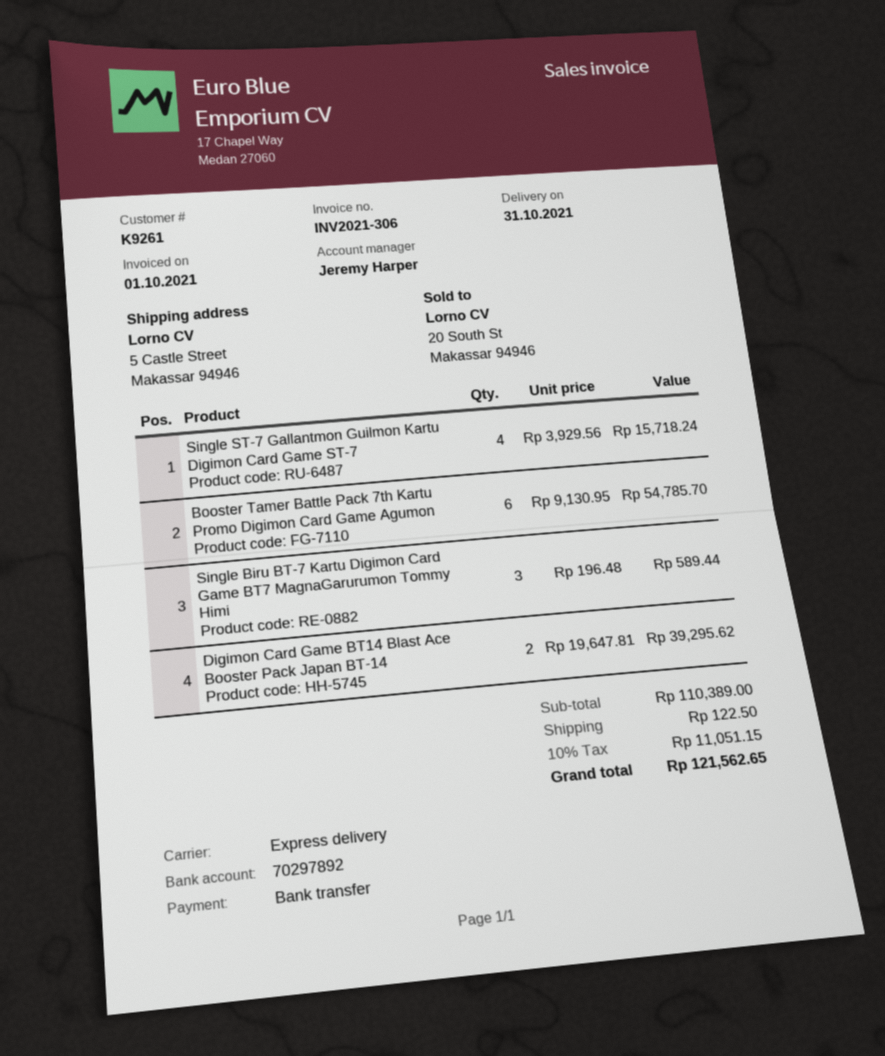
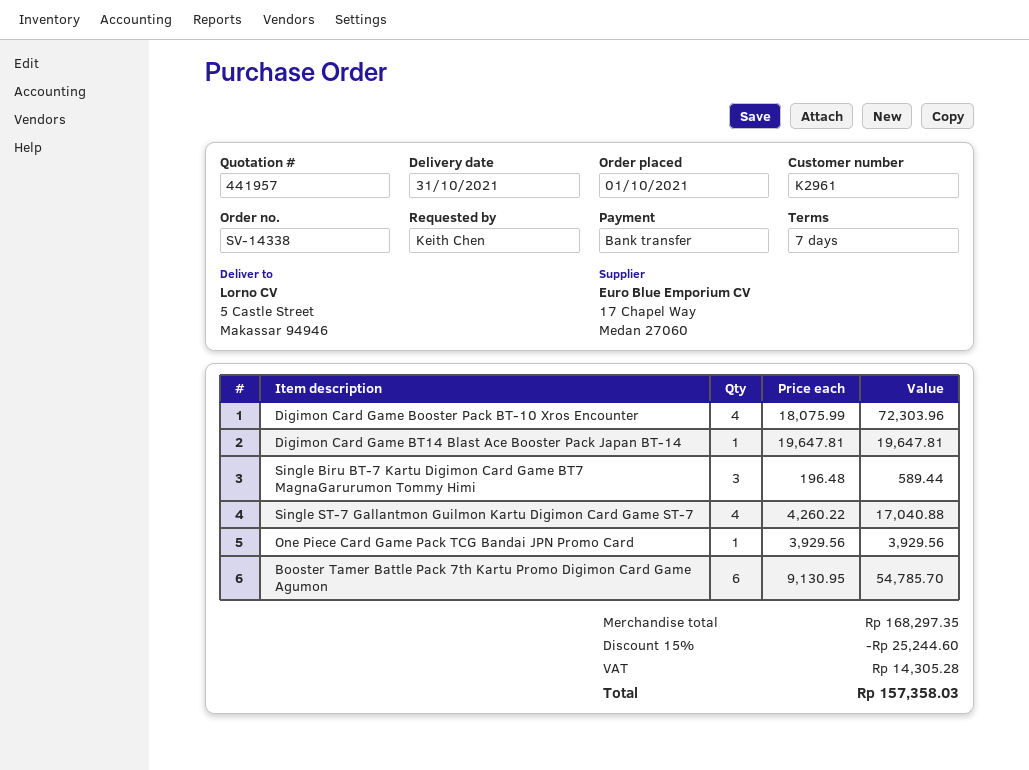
customer number: K9261 -> K2961
Single ST-7 Gallantmon Guilmon Kartu Digimon Card Game ST-7: 4 x 3929.56 = 15718.24 -> 4 x 4260.22 = 17040.88
Digimon Card Game BT14 Blast Ace Booster Pack Japan BT-14: 2 x 19647.81 = 39295.62 -> 1 x 19647.81 = 19647.81
Digimon Card Game Booster Pack BT-10 Xros Encounter: none -> 4 x 18075.99 = 72303.96
One Piece Card Game Pack TCG Bandai JPN Promo Card: none -> 1 x 3929.56 = 3929.56
subtotal: 110389.00 -> 168297.35
discount: none -> 15% = 25244.60
shipping: 122.50 -> none
tax: 11051.15 -> 14305.28
total: 121562.65 -> 157358.03

